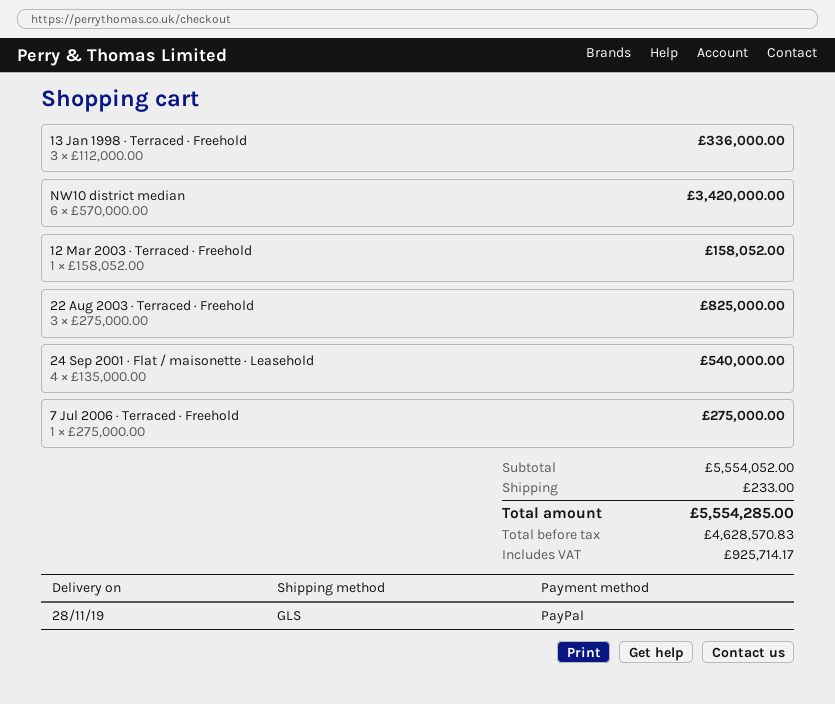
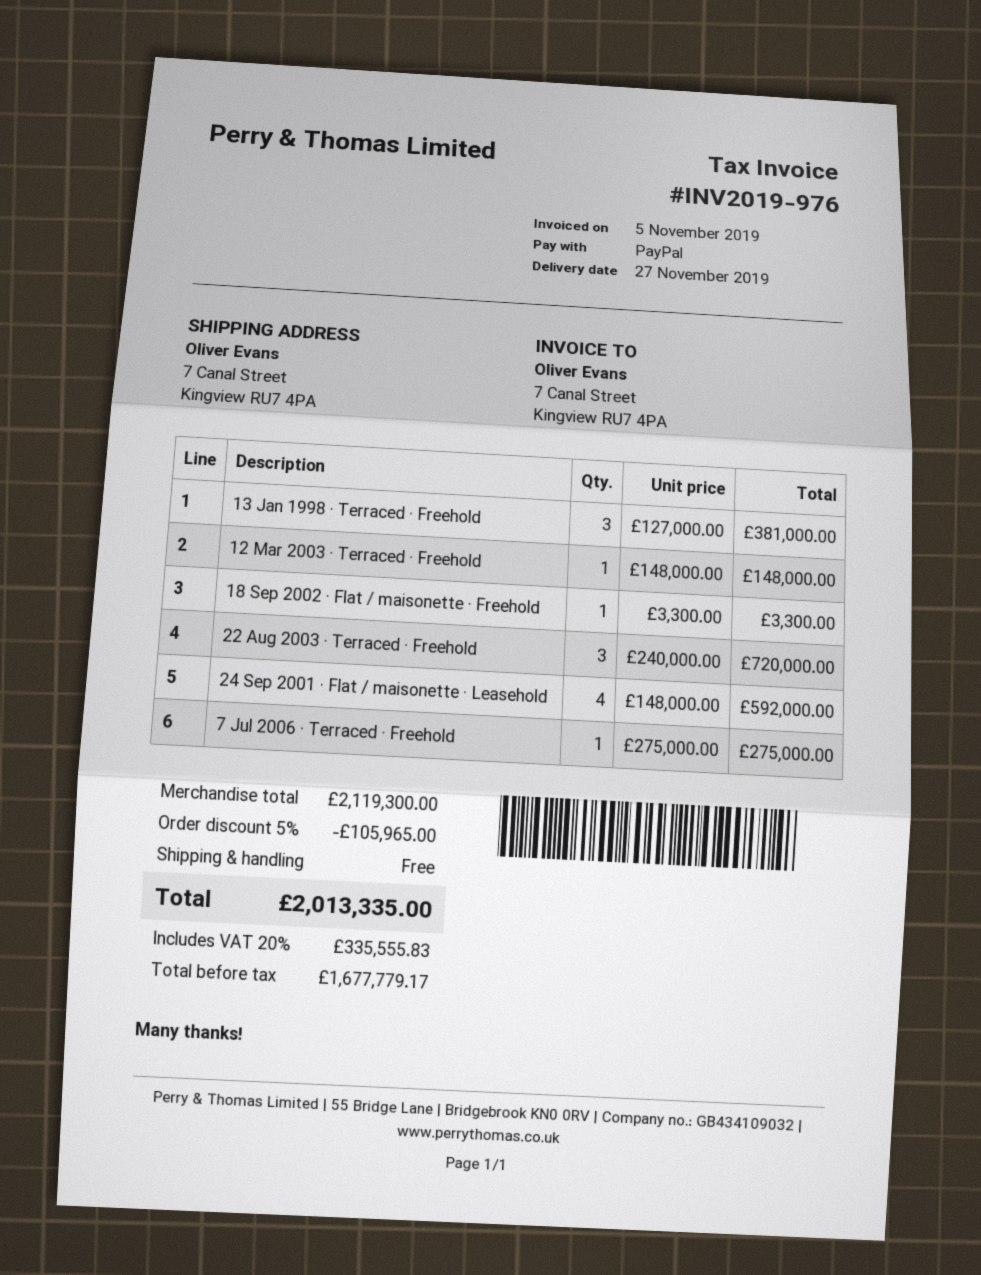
delivery date: 2019-11-28 -> 2019-11-27
13 Jan 1998 · Terraced · Freehold: 3 x 112000.00 = 336000.00 -> 3 x 127000.00 = 381000.00
NW10 district median: 6 x 570000.00 = 3420000.00 -> none
12 Mar 2003 · Terraced · Freehold: 1 x 158052.00 = 158052.00 -> 1 x 148000.00 = 148000.00
22 Aug 2003 · Terraced · Freehold: 3 x 275000.00 = 825000.00 -> 3 x 240000.00 = 720000.00
24 Sep 2001 · Flat / maisonette · Leasehold: 4 x 135000.00 = 540000.00 -> 4 x 148000.00 = 592000.00
18 Sep 2002 · Flat / maisonette · Freehold: none -> 1 x 3300.00 = 3300.00
subtotal: 5554052.00 -> 2119300.00
discount: none -> 5% = 105965.00
shipping: 233.00 -> 0.00
net: 4628570.83 -> 1677779.17
tax: 925714.17 -> 335555.83
total: 5554285.00 -> 2013335.00

